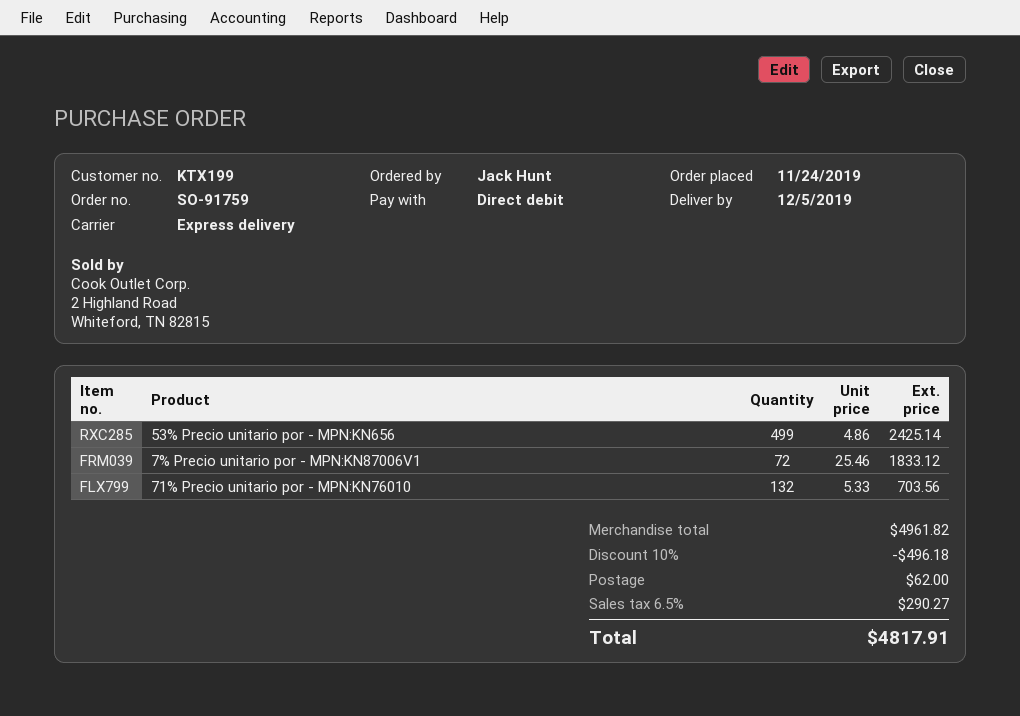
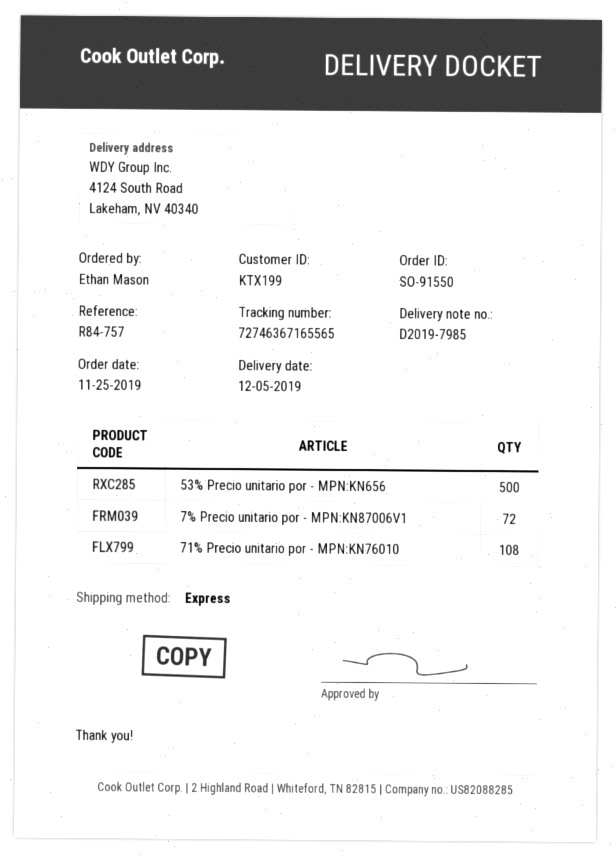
order number: SO-91759 -> SO-91550
order date: 2019-11-24 -> 2019-11-25
ordered by: Jack Hunt -> Ethan Mason
53% Precio unitario por - MPN:KN656: 499 -> 500
71% Precio unitario por - MPN:KN76010: 132 -> 108

